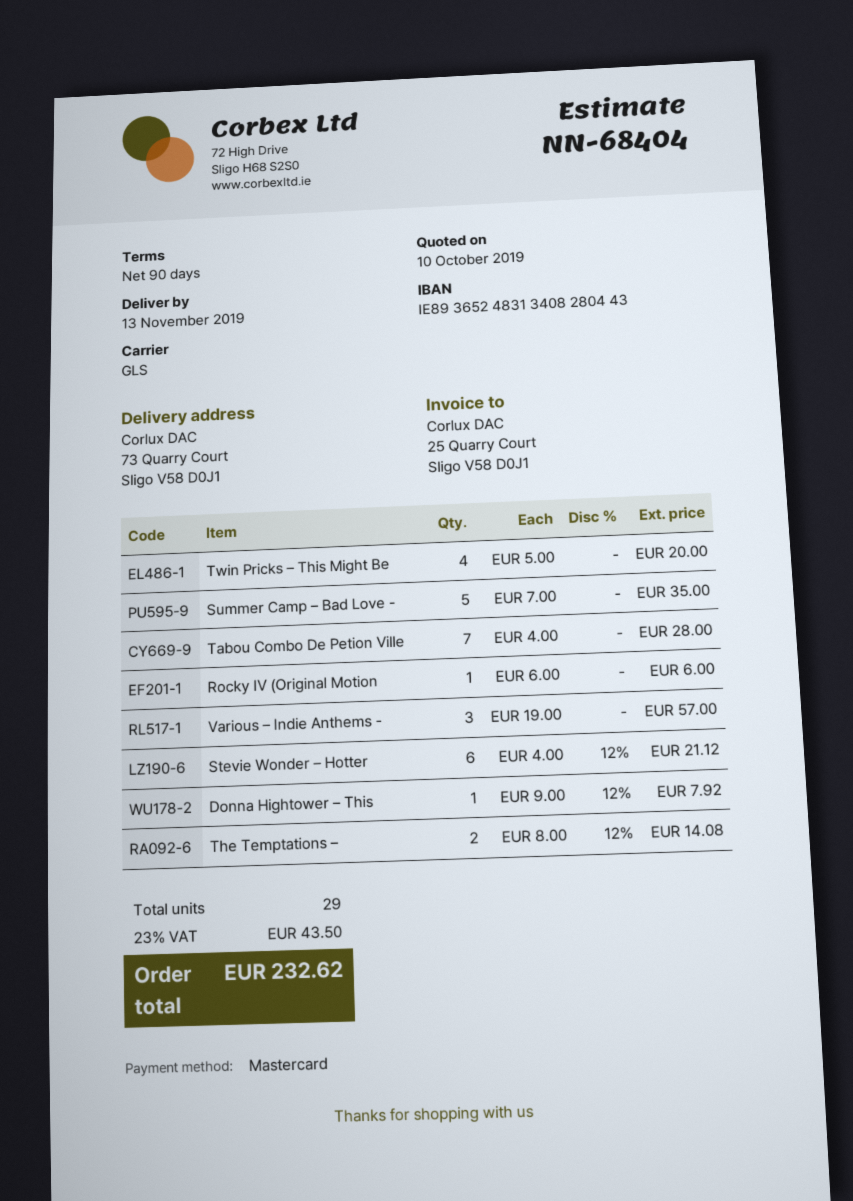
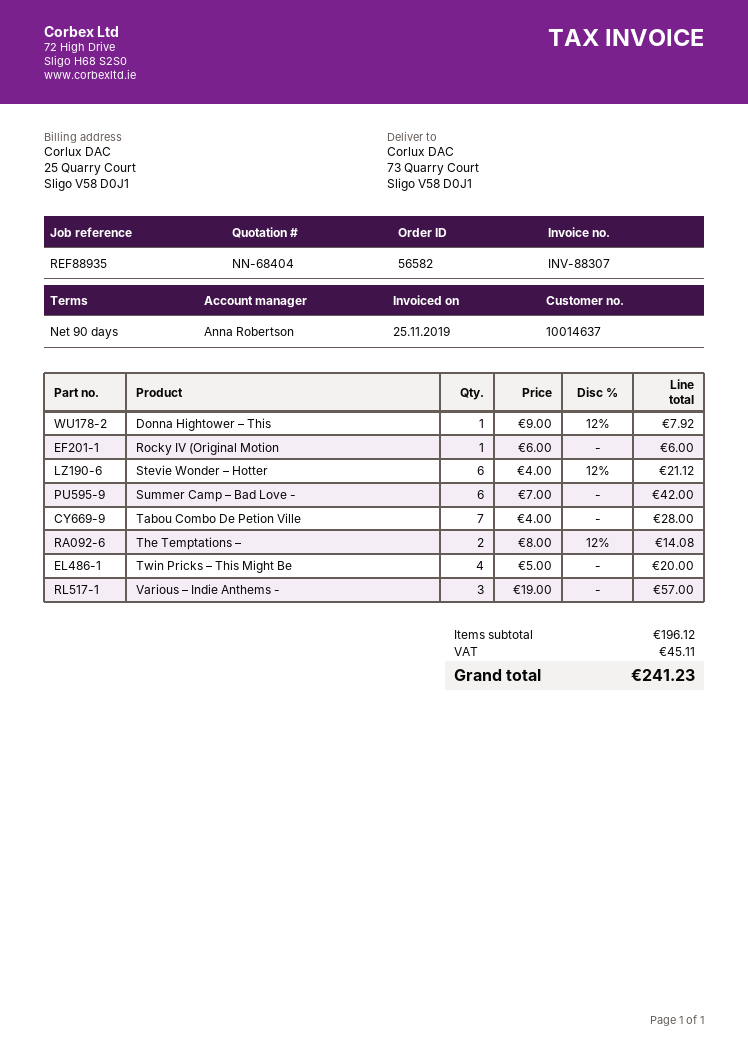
Summer Camp – Bad Love -: 5 x 7.00 = 35.00 -> 6 x 7.00 = 42.00
tax: 43.50 -> 45.11
total: 232.62 -> 241.23

